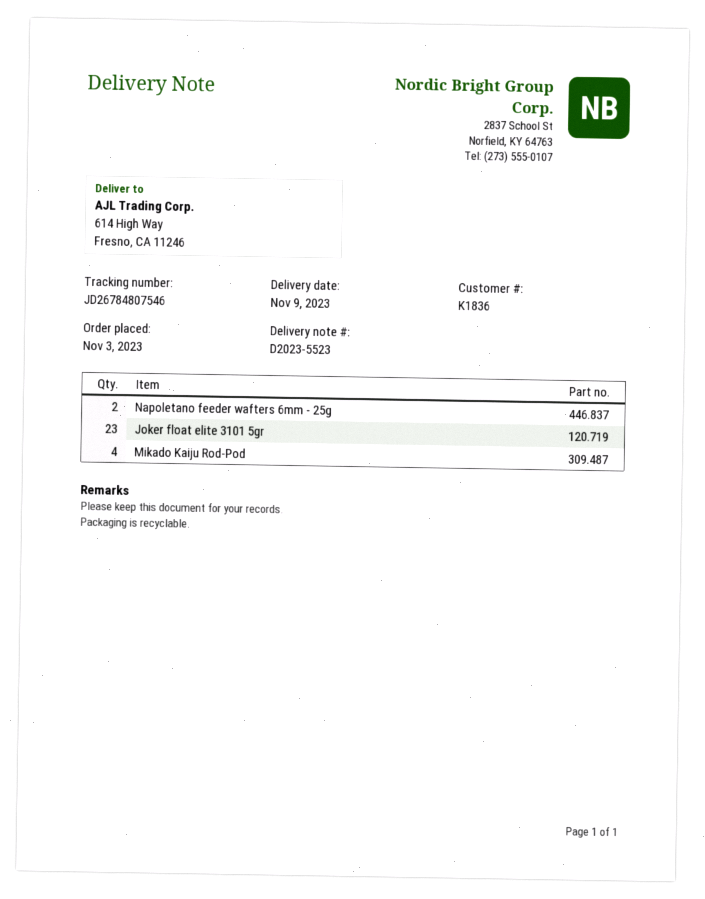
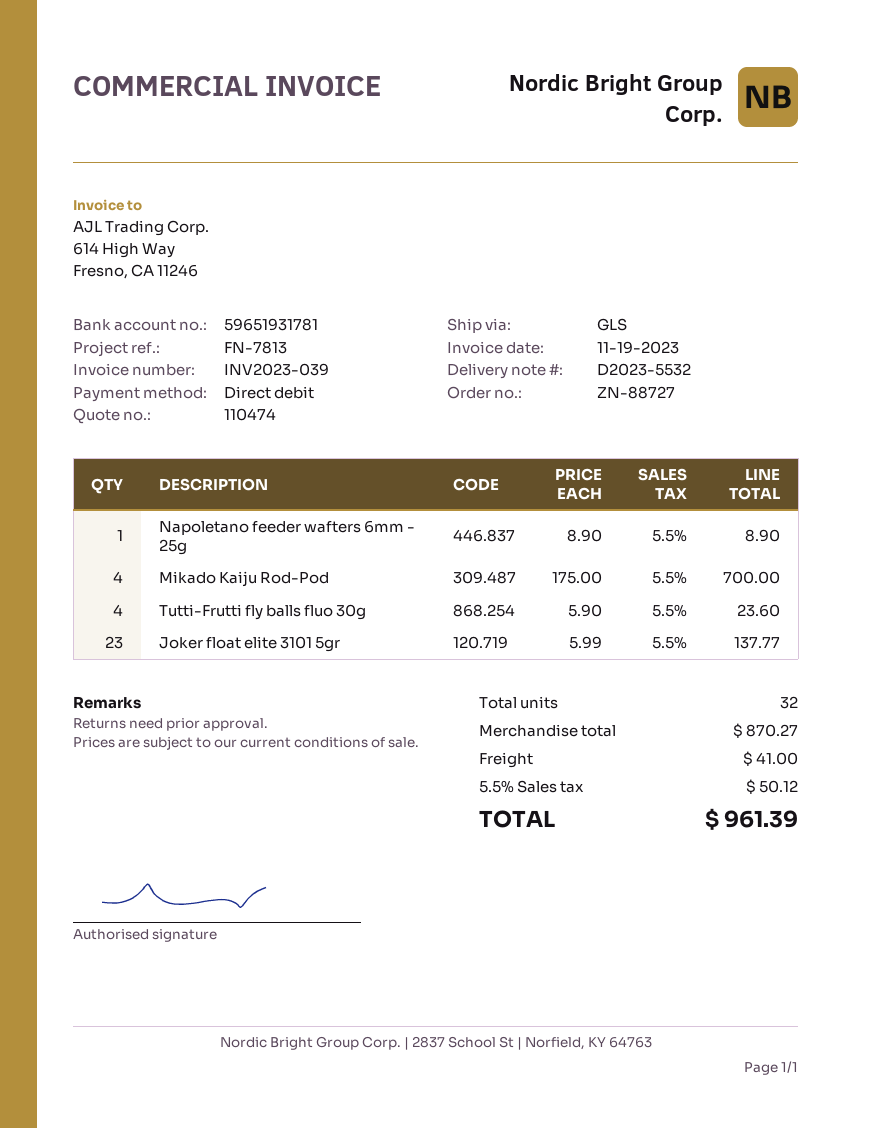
delivery note number: D2023-5523 -> D2023-5532
Napoletano feeder wafters 6mm - 25g: 2 -> 1
Tutti-Frutti fly balls fluo 30g: none -> 4

